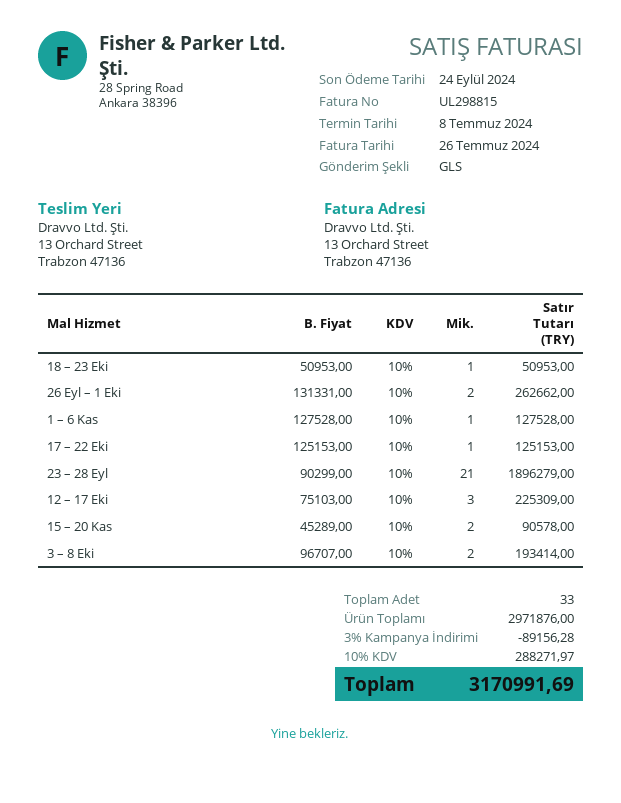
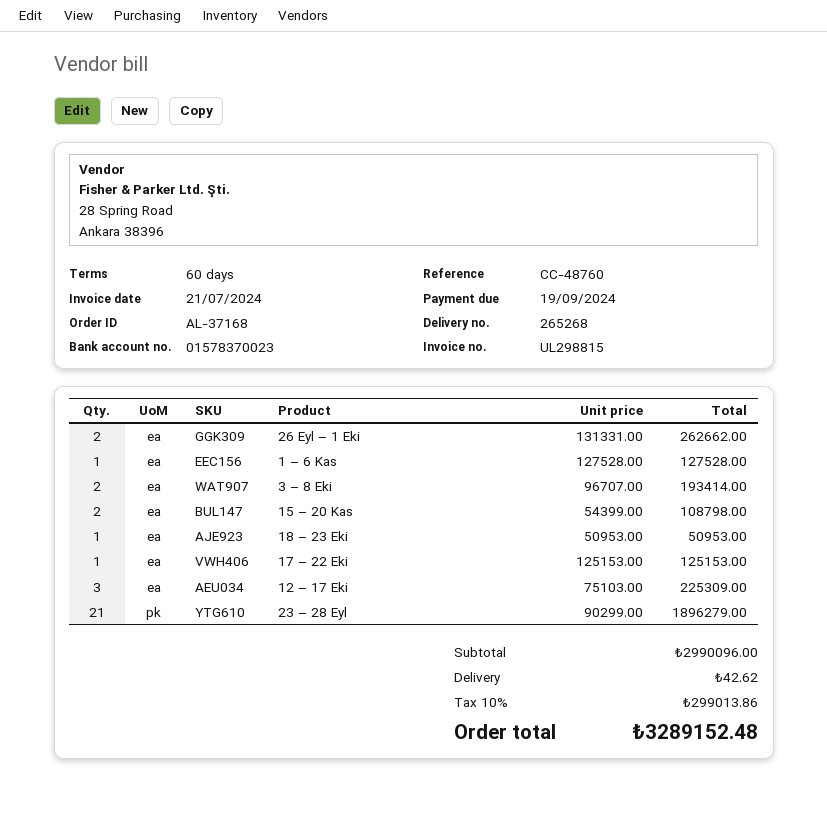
invoice date: 2024-07-26 -> 2024-07-21
due date: 2024-09-24 -> 2024-09-19
15 – 20 Kas: 2 x 45289.00 = 90578.00 -> 2 x 54399.00 = 108798.00
subtotal: 2971876.00 -> 2990096.00
discount: 3% = 89156.28 -> none
shipping: none -> 42.62
tax: 10% = 288271.97 -> 10% = 299013.86
total: 3170991.69 -> 3289152.48

